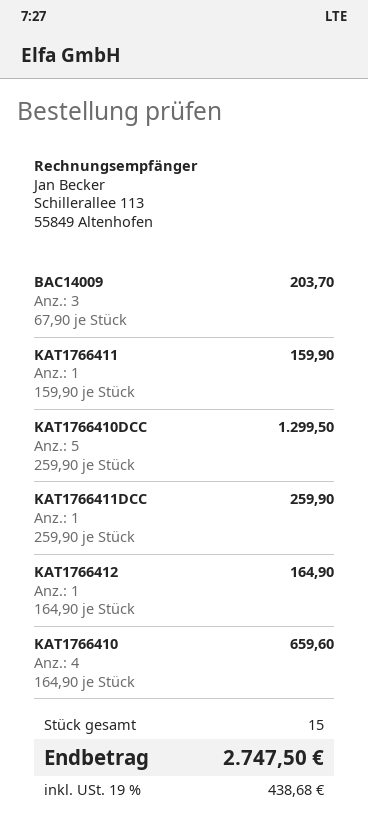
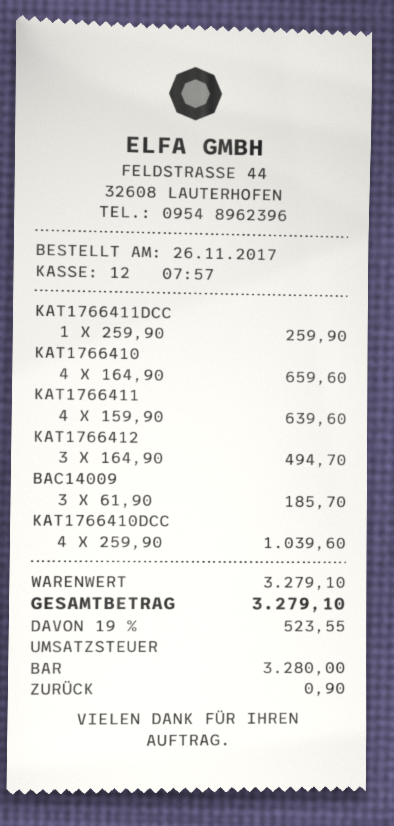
BAC14009: 3 x 67.90 = 203.70 -> 3 x 61.90 = 185.70
KAT1766411: 1 x 159.90 = 159.90 -> 4 x 159.90 = 639.60
KAT1766410DCC: 5 x 259.90 = 1299.50 -> 4 x 259.90 = 1039.60
KAT1766412: 1 x 164.90 = 164.90 -> 3 x 164.90 = 494.70
tax: 19% = 438.68 -> 19% = 523.55
total: 2747.50 -> 3279.10

